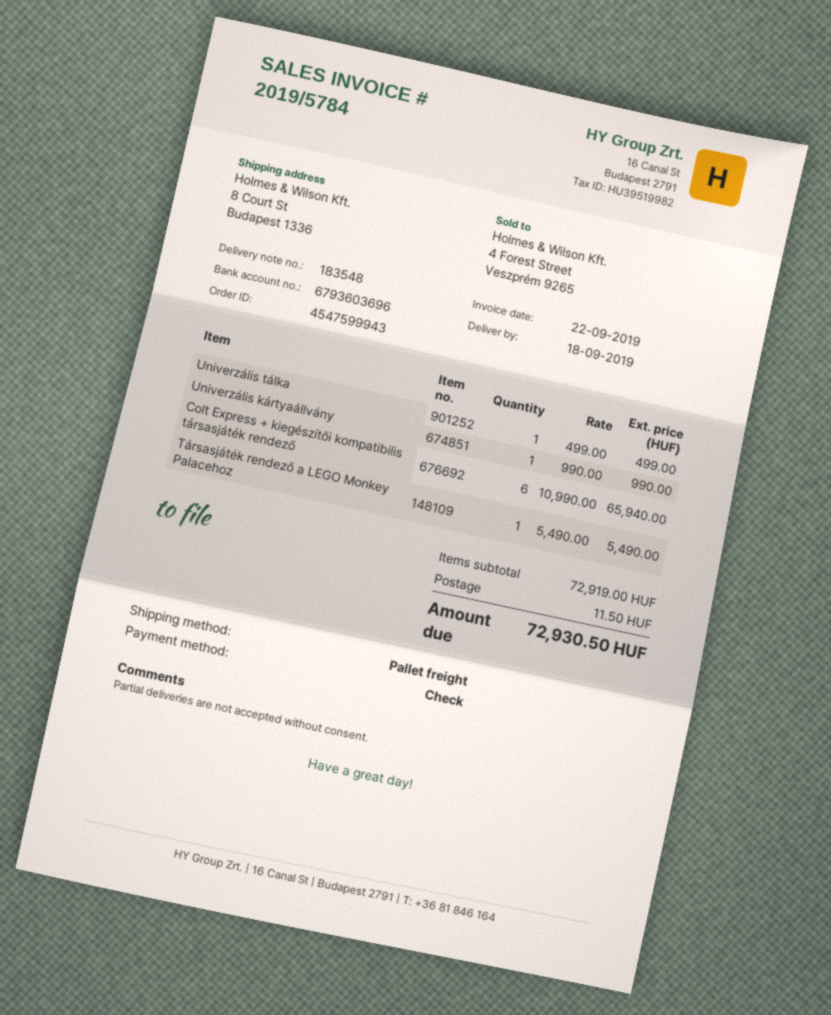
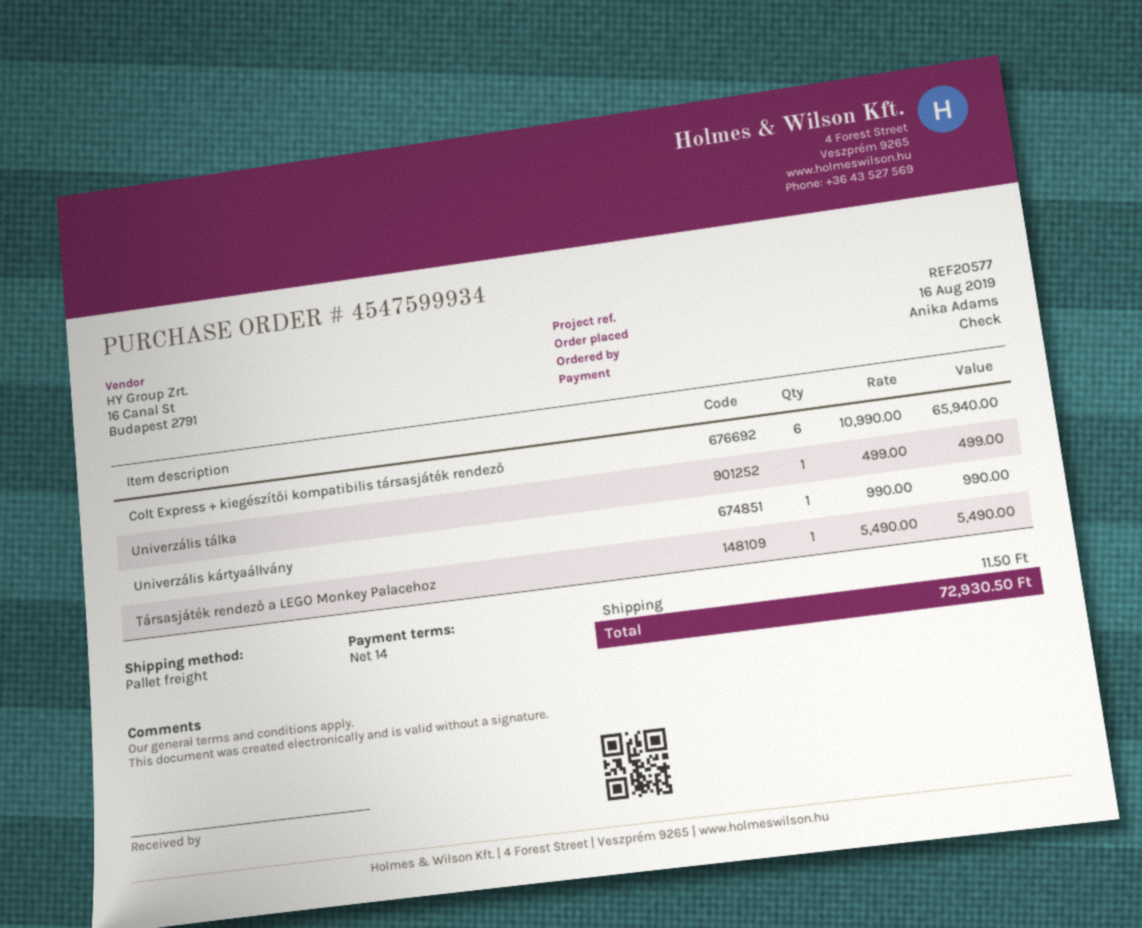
order number: 4547599943 -> 4547599934

